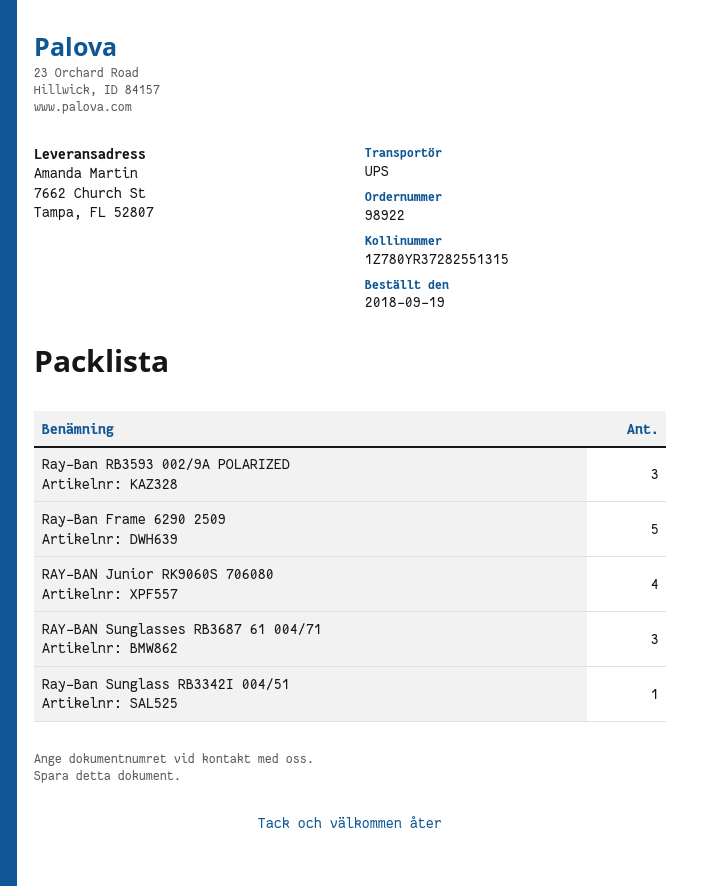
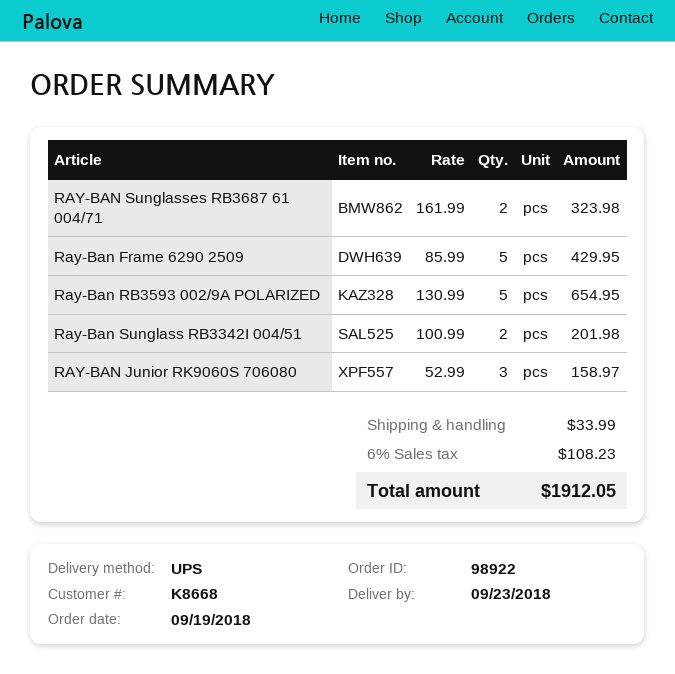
Ray-Ban RB3593 002/9A POLARIZED: 3 -> 5
RAY-BAN Junior RK9060S 706080: 4 -> 3
RAY-BAN Sunglasses RB3687 61 004/71: 3 -> 2
Ray-Ban Sunglass RB3342I 004/51: 1 -> 2

